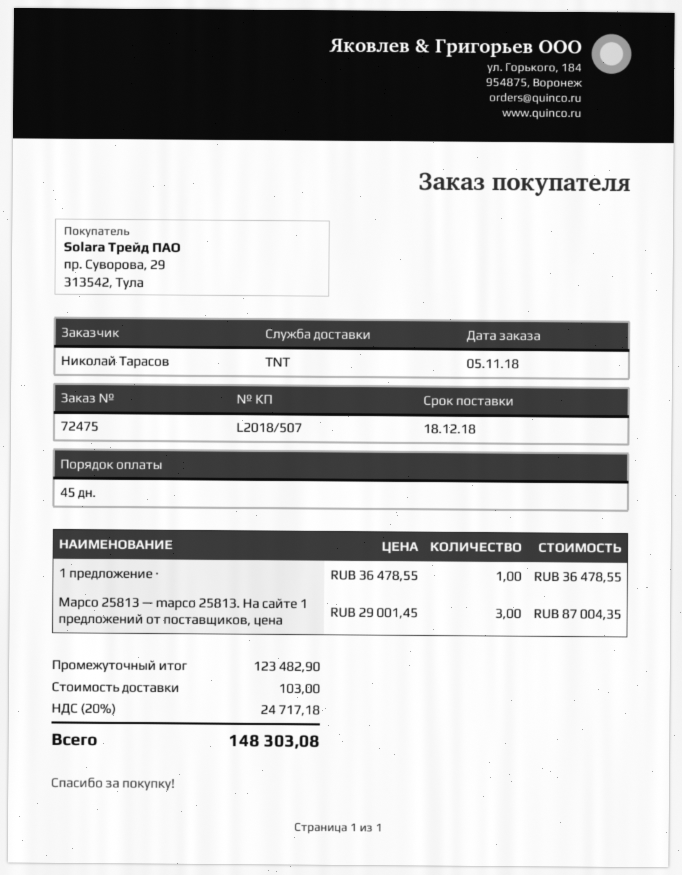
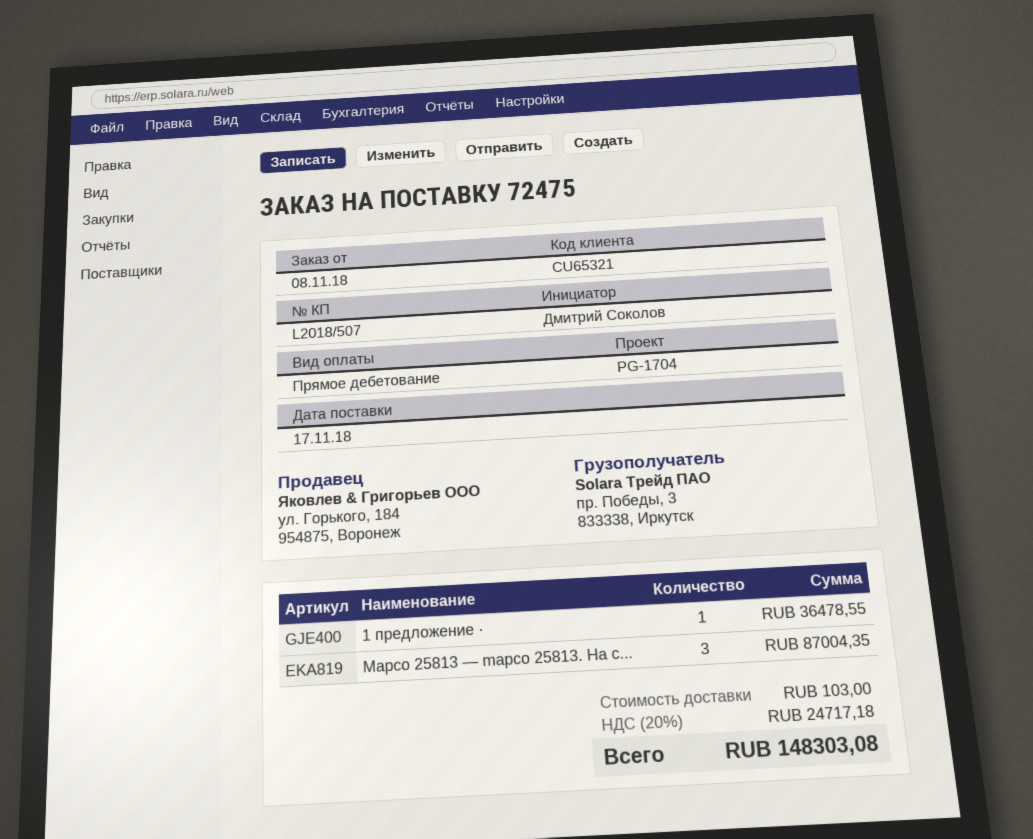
order date: 2018-11-05 -> 2018-11-08
delivery date: 2018-12-18 -> 2018-11-17
ordered by: Николай Тарасов -> Дмитрий Соколов

